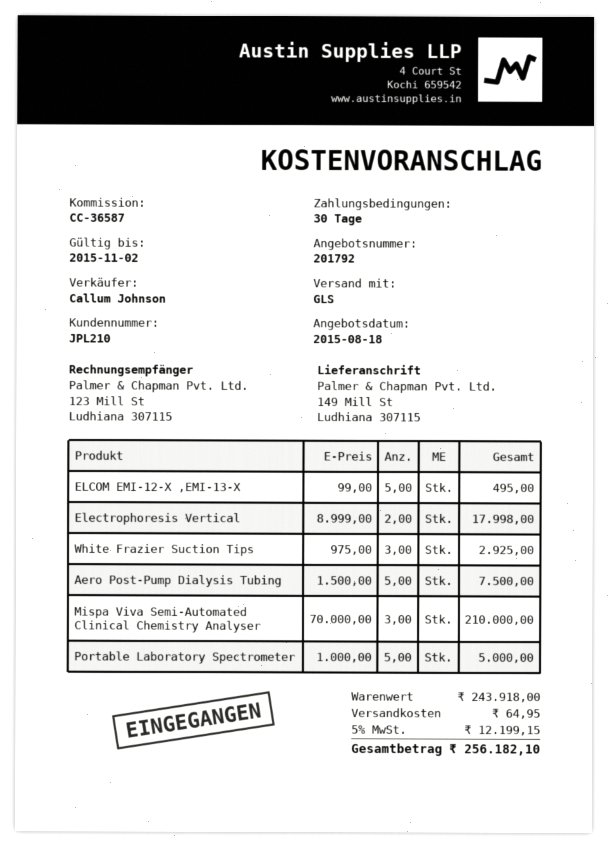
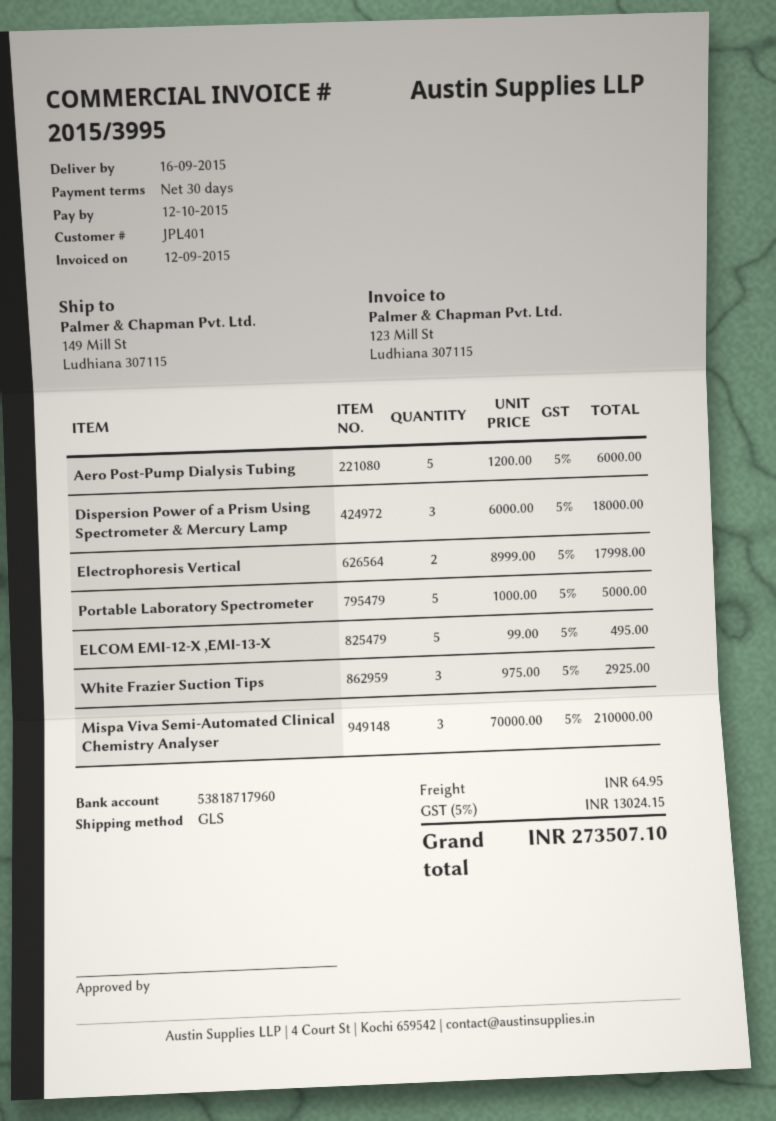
customer number: JPL210 -> JPL401
Aero Post-Pump Dialysis Tubing: 5 x 1500.00 = 7500.00 -> 5 x 1200.00 = 6000.00
Dispersion Power of a Prism Using Spectrometer & Mercury Lamp: none -> 3 x 6000.00 = 18000.00
tax: 5% = 12199.15 -> 5% = 13024.15
total: 256182.10 -> 273507.10

